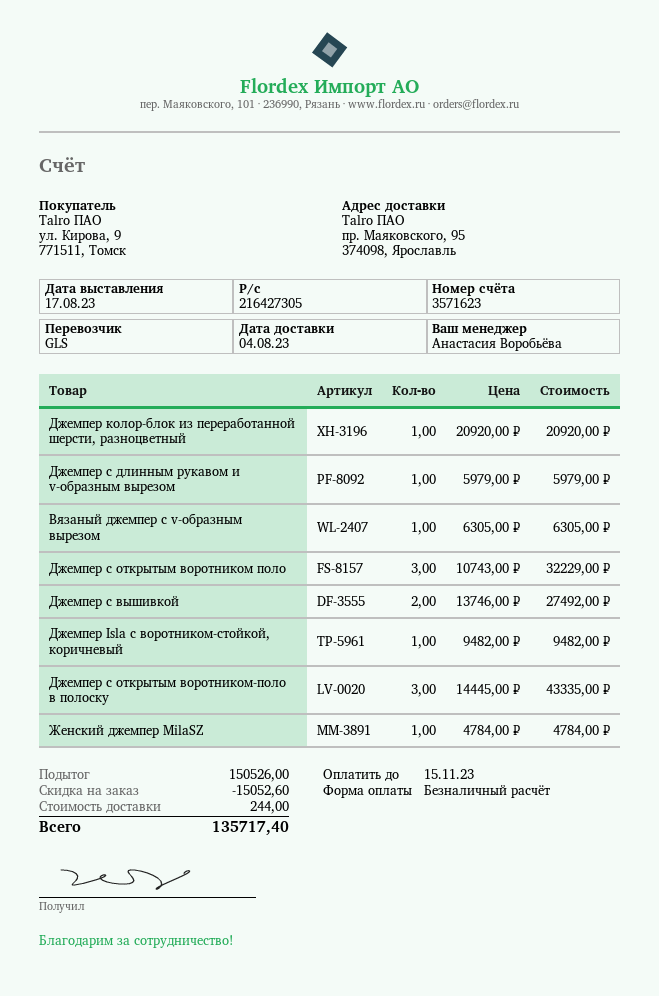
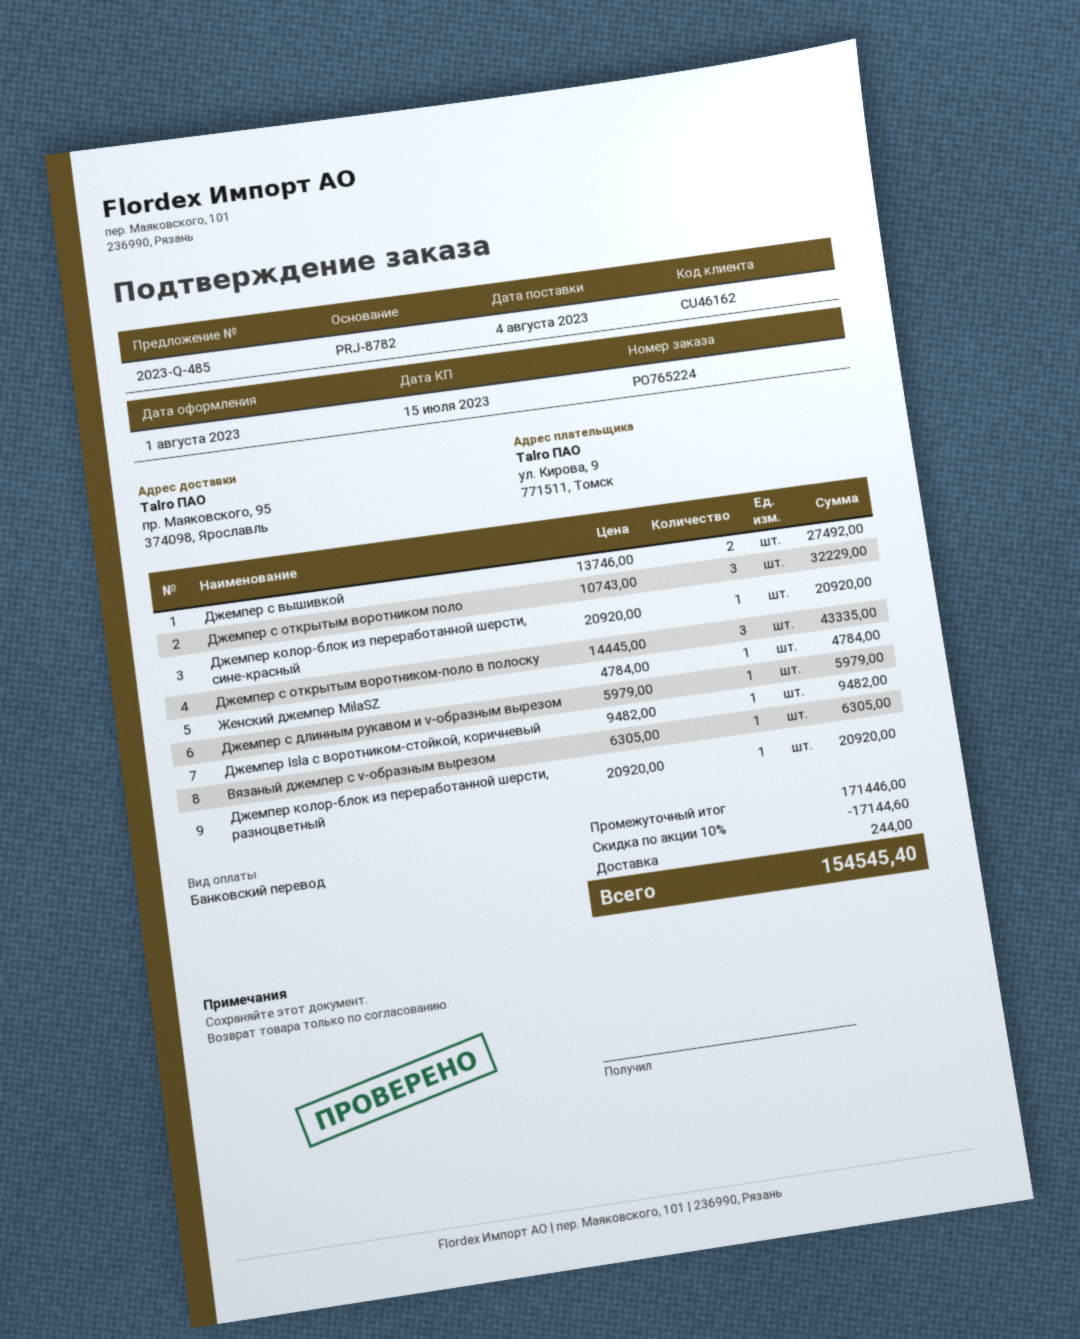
Джемпер колор-блок из переработанной шерсти, сине-красный: none -> 1 x 20920.00 = 20920.00
subtotal: 150526.00 -> 171446.00
discount: 15052.60 -> 17144.60
total: 135717.40 -> 154545.40

